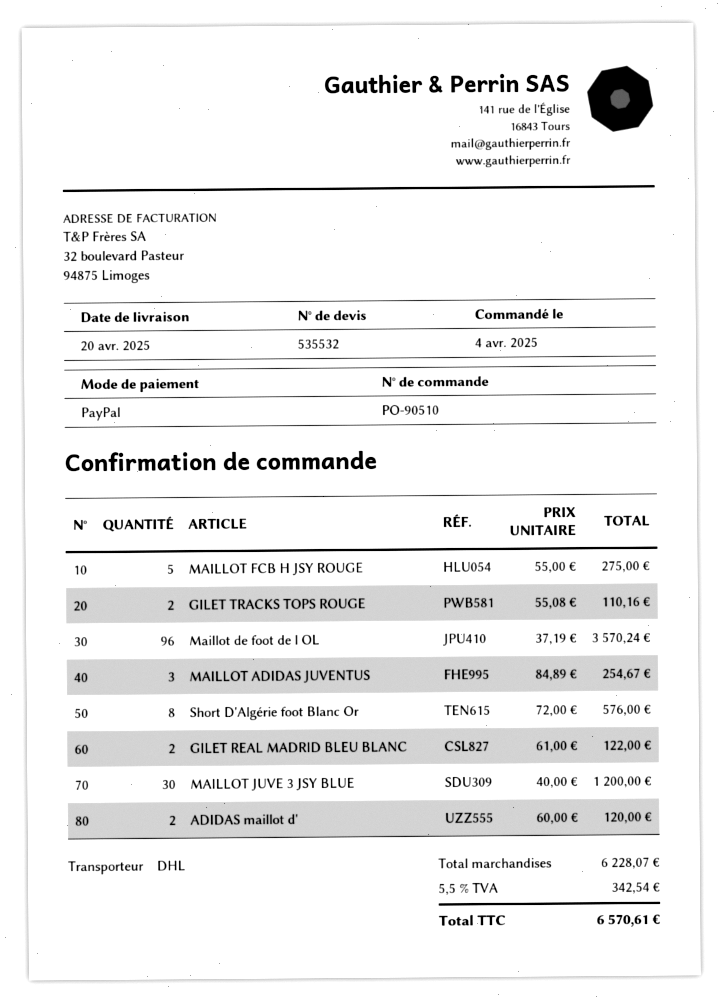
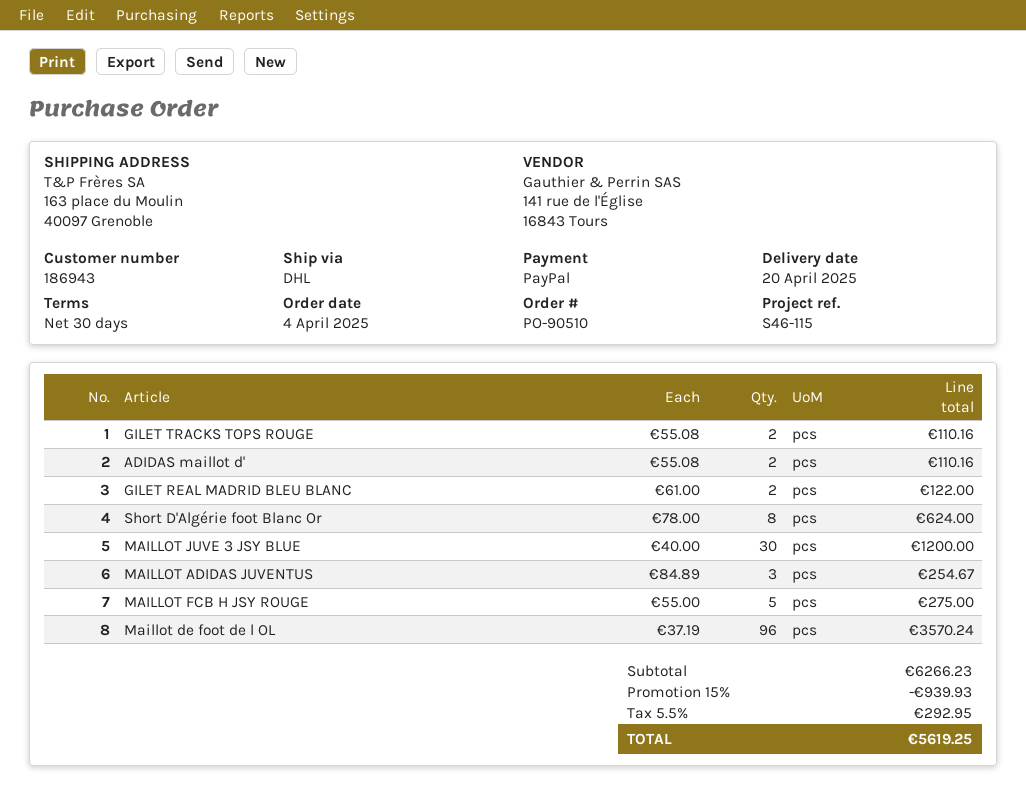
Short D'Algérie foot Blanc Or: 8 x 72.00 = 576.00 -> 8 x 78.00 = 624.00
ADIDAS maillot d': 2 x 60.00 = 120.00 -> 2 x 55.08 = 110.16
subtotal: 6228.07 -> 6266.23
discount: none -> 15% = 939.93
tax: 5.5% = 342.54 -> 5.5% = 292.95
total: 6570.61 -> 5619.25

